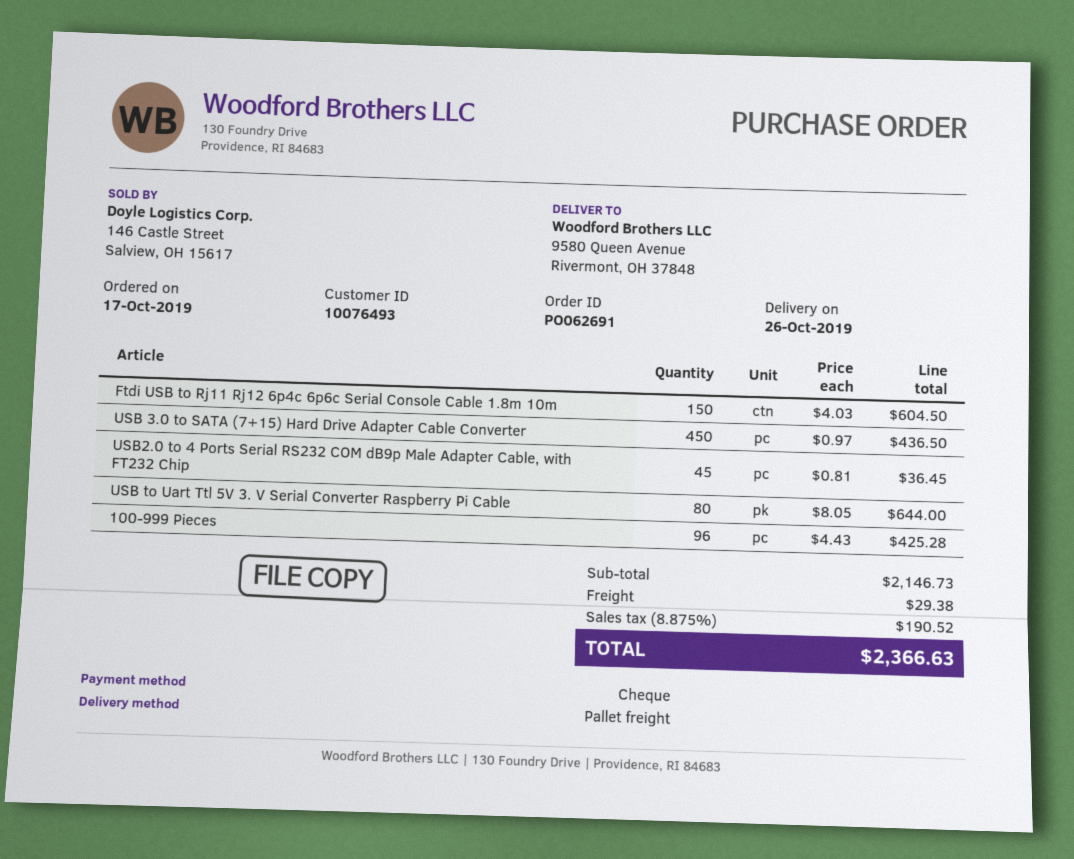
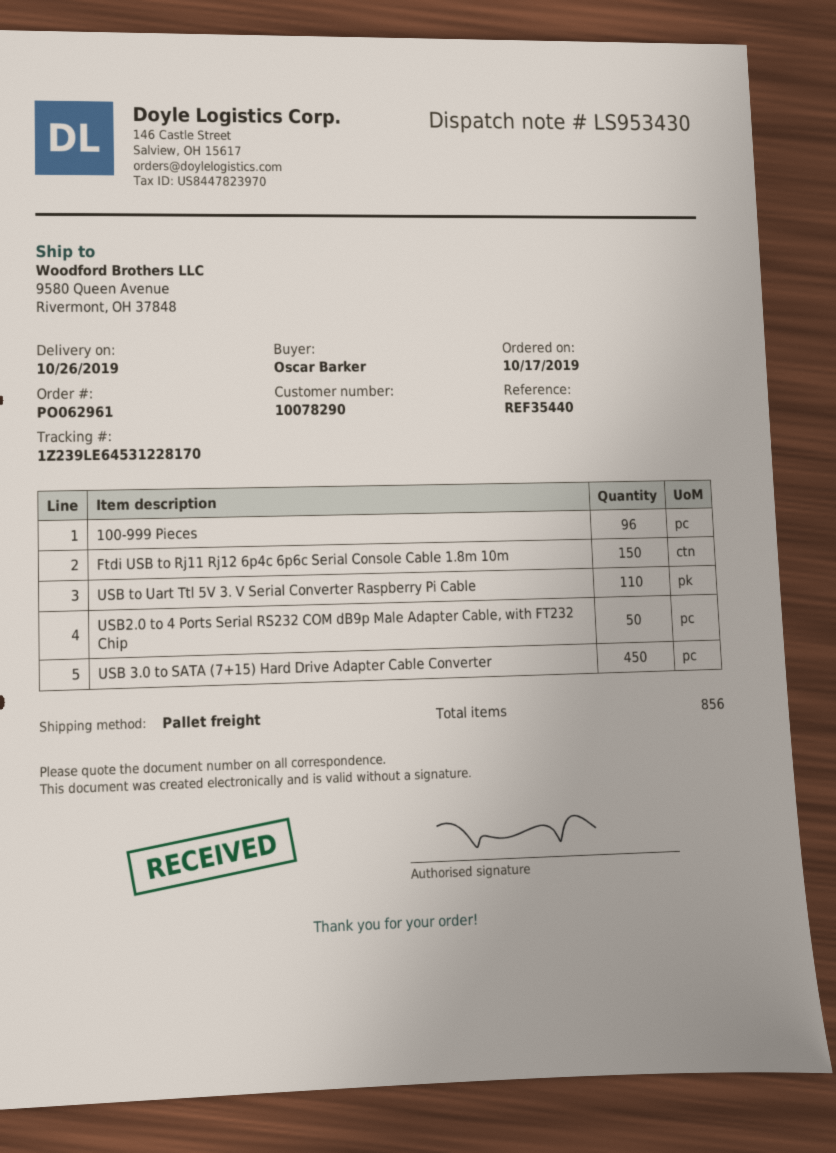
order number: PO062691 -> PO062961
customer number: 10076493 -> 10078290
USB2.0 to 4 Ports Serial RS232 COM dB9p Male Adapter Cable, with FT232 Chip: 45 -> 50
USB to Uart Ttl 5V 3. V Serial Converter Raspberry Pi Cable: 80 -> 110

